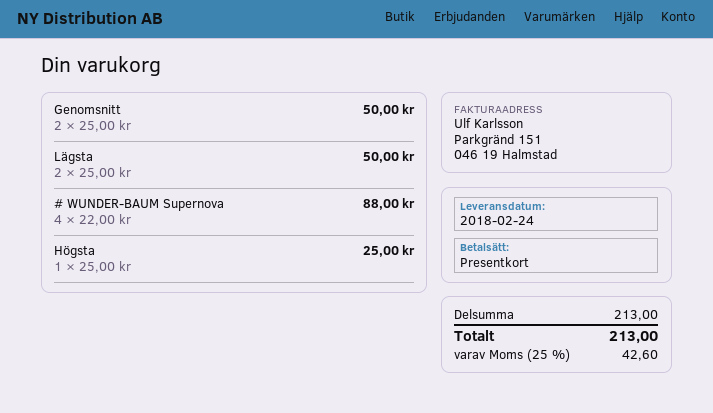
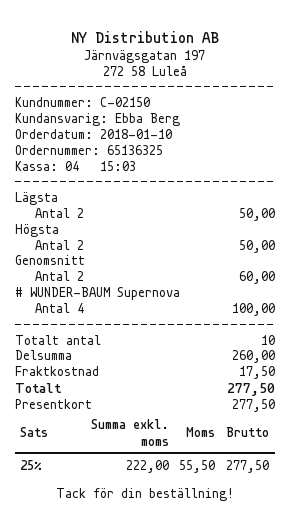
Genomsnitt: 2 for 50.00 -> 2 for 60.00
# WUNDER-BAUM Supernova: 4 for 88.00 -> 4 for 100.00
Högsta: 1 for 25.00 -> 2 for 50.00
subtotal: 213.00 -> 260.00
shipping: none -> 17.50
tax: 25% = 42.60 -> 25% = 55.50
total: 213.00 -> 277.50

